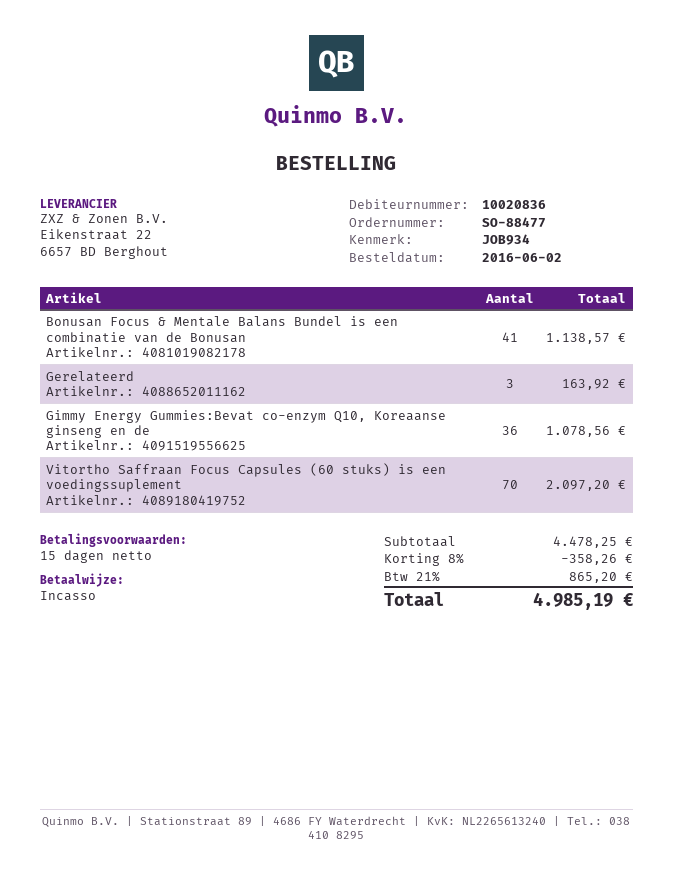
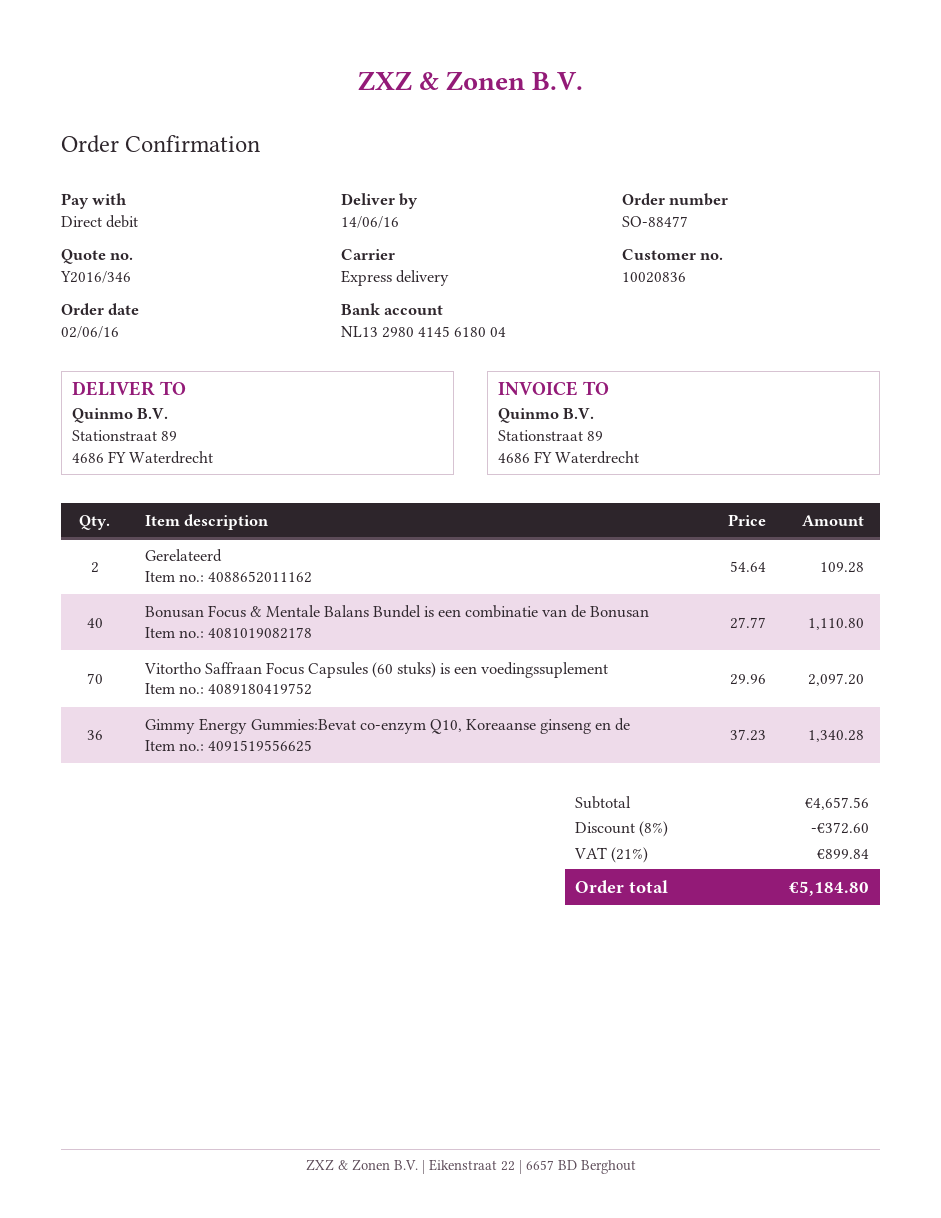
Bonusan Focus & Mentale Balans Bundel is een combinatie van de Bonusan: 41 for 1138.57 -> 40 for 1110.80
Gerelateerd: 3 for 163.92 -> 2 for 109.28
Gimmy Energy Gummies:Bevat co-enzym Q10, Koreaanse ginseng en de: 36 for 1078.56 -> 36 for 1340.28
subtotal: 4478.25 -> 4657.56
discount: 8% = 358.26 -> 8% = 372.60
tax: 21% = 865.20 -> 21% = 899.84
total: 4985.19 -> 5184.80

